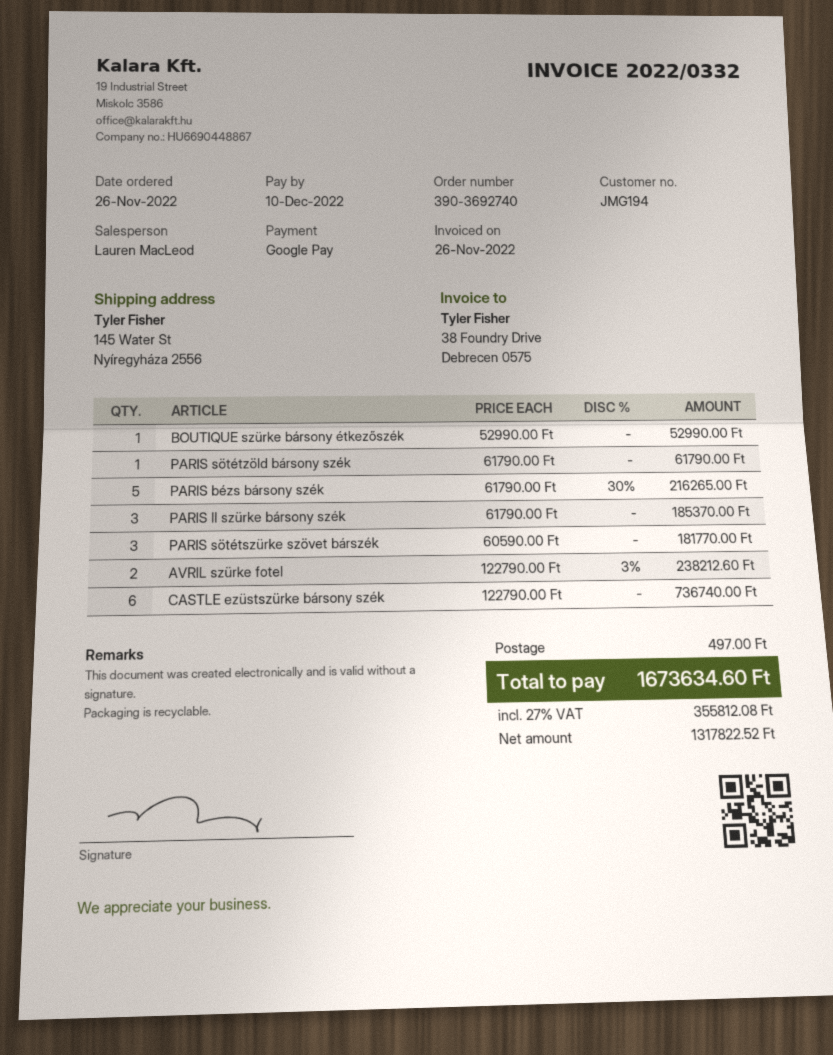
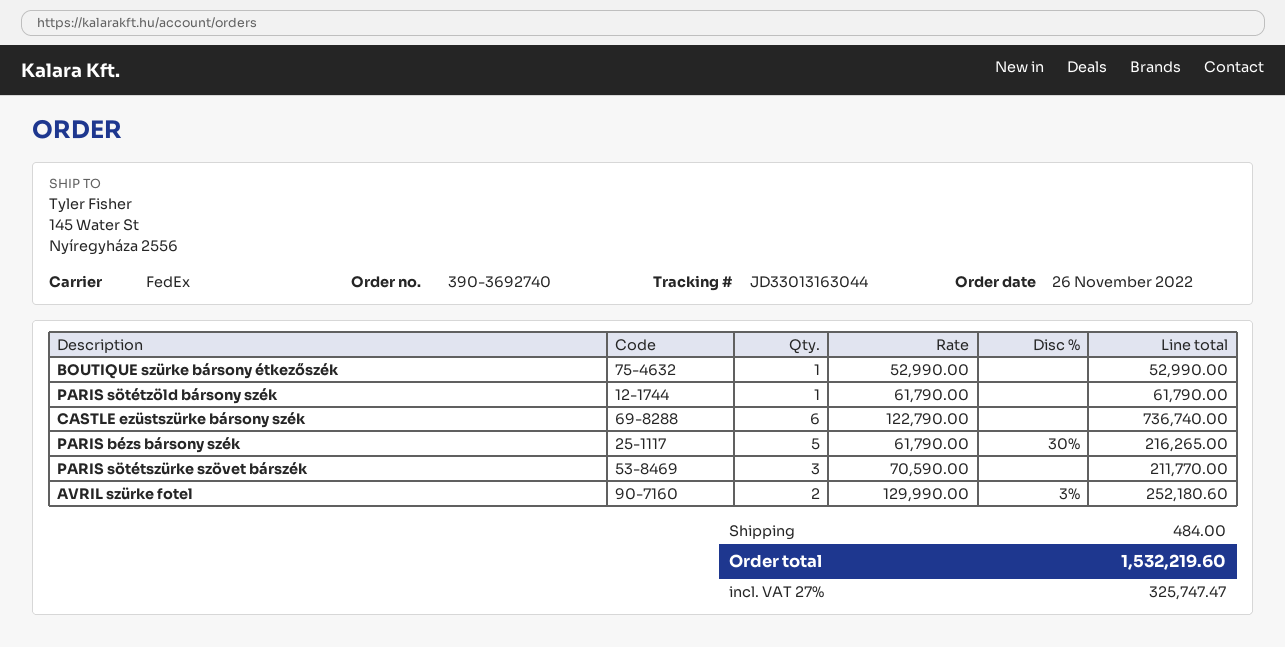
PARIS II szürke bársony szék: 3 x 61790.00 = 185370.00 -> none
PARIS sötétszürke szövet bárszék: 3 x 60590.00 = 181770.00 -> 3 x 70590.00 = 211770.00
AVRIL szürke fotel: 2 x 122790.00 - 3% = 238212.60 -> 2 x 129990.00 - 3% = 252180.60
shipping: 497.00 -> 484.00
tax: 27% = 355812.08 -> 27% = 325747.47
total: 1673634.60 -> 1532219.60

